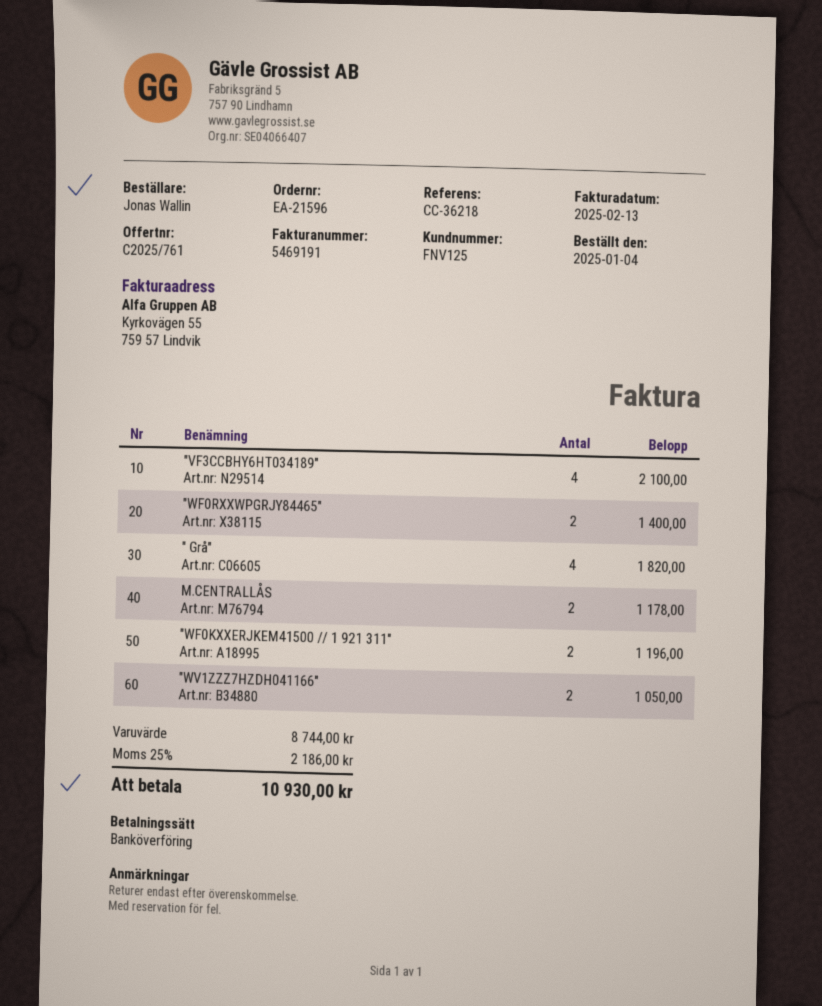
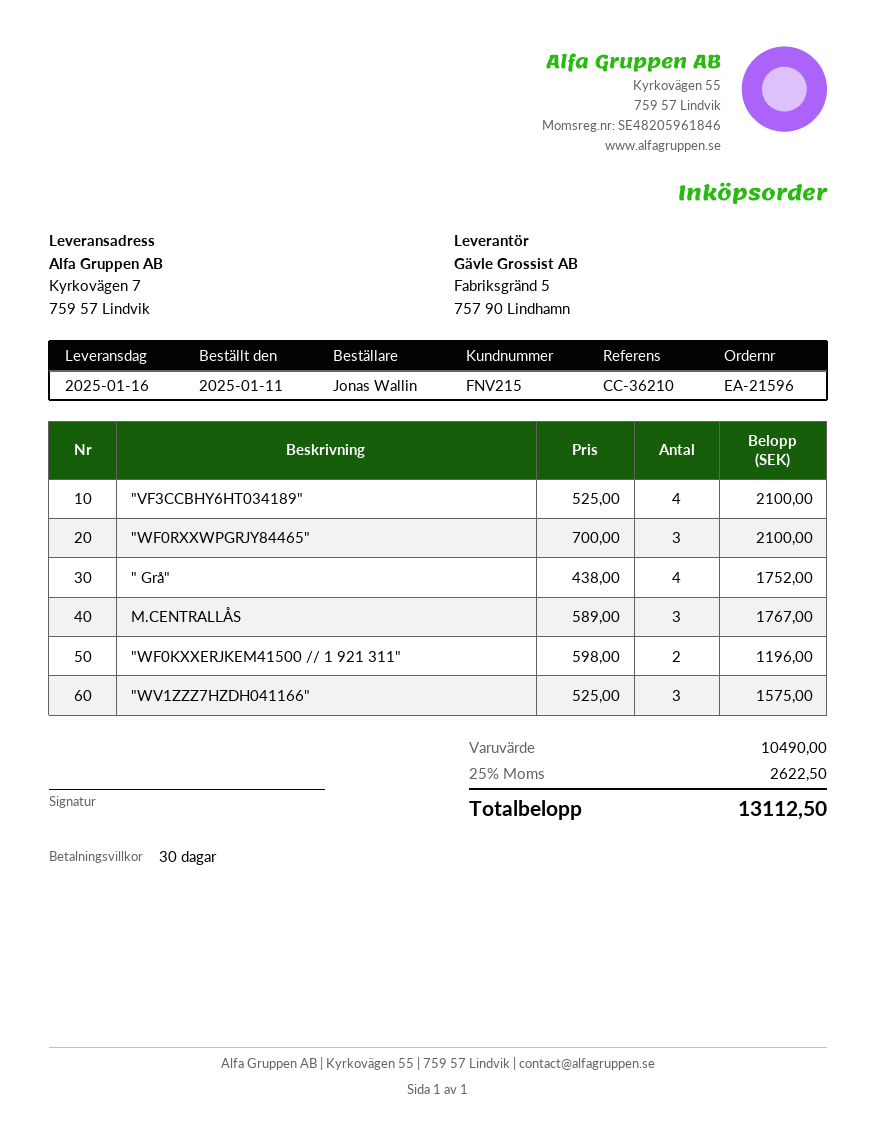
order date: 2025-01-04 -> 2025-01-11
customer number: FNV125 -> FNV215
reference: CC-36218 -> CC-36210
"WF0RXXWPGRJY84465": 2 for 1400.00 -> 3 for 2100.00
" Grå": 4 for 1820.00 -> 4 for 1752.00
M.CENTRALLÅS: 2 for 1178.00 -> 3 for 1767.00
"WV1ZZZ7HZDH041166": 2 for 1050.00 -> 3 for 1575.00
subtotal: 8744.00 -> 10490.00
tax: 25% = 2186.00 -> 25% = 2622.50
total: 10930.00 -> 13112.50

